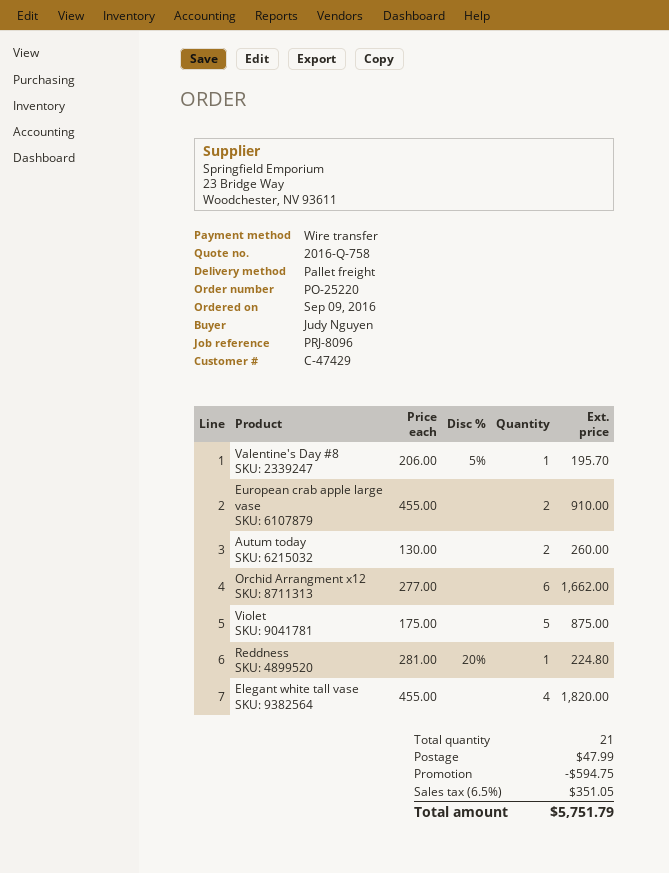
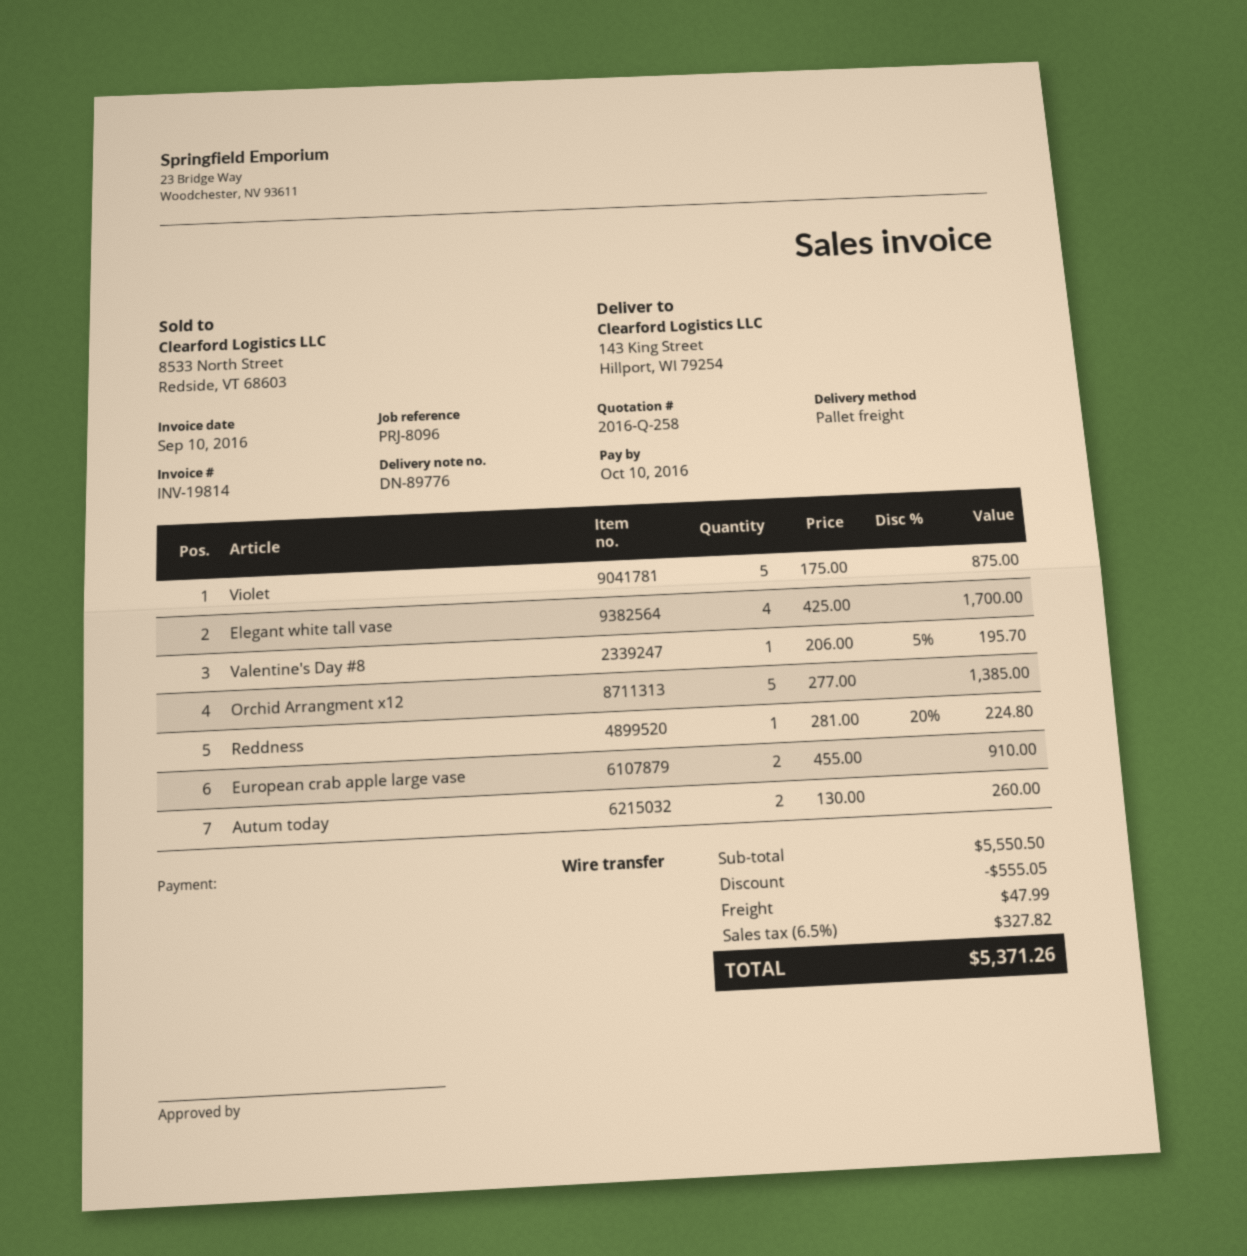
quote number: 2016-Q-758 -> 2016-Q-258
Orchid Arrangment x12: 6 x 277.00 = 1662.00 -> 5 x 277.00 = 1385.00
Elegant white tall vase: 4 x 455.00 = 1820.00 -> 4 x 425.00 = 1700.00
discount: 594.75 -> 555.05
tax: 6.5% = 351.05 -> 6.5% = 327.82
total: 5751.79 -> 5371.26

